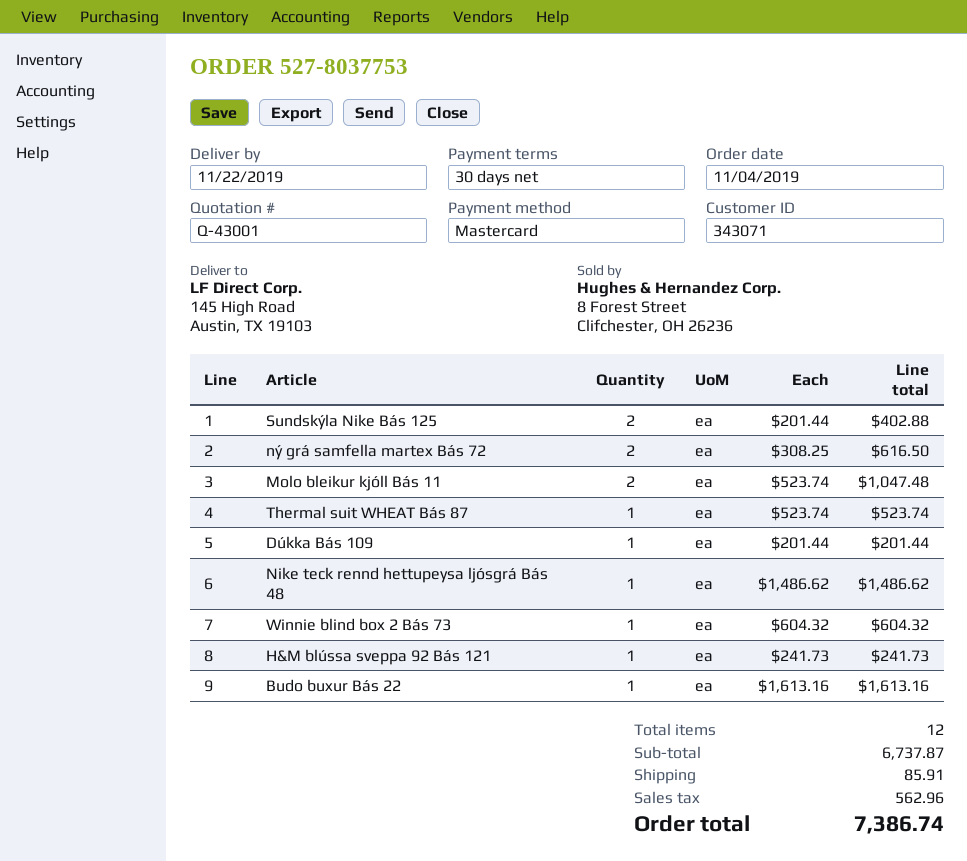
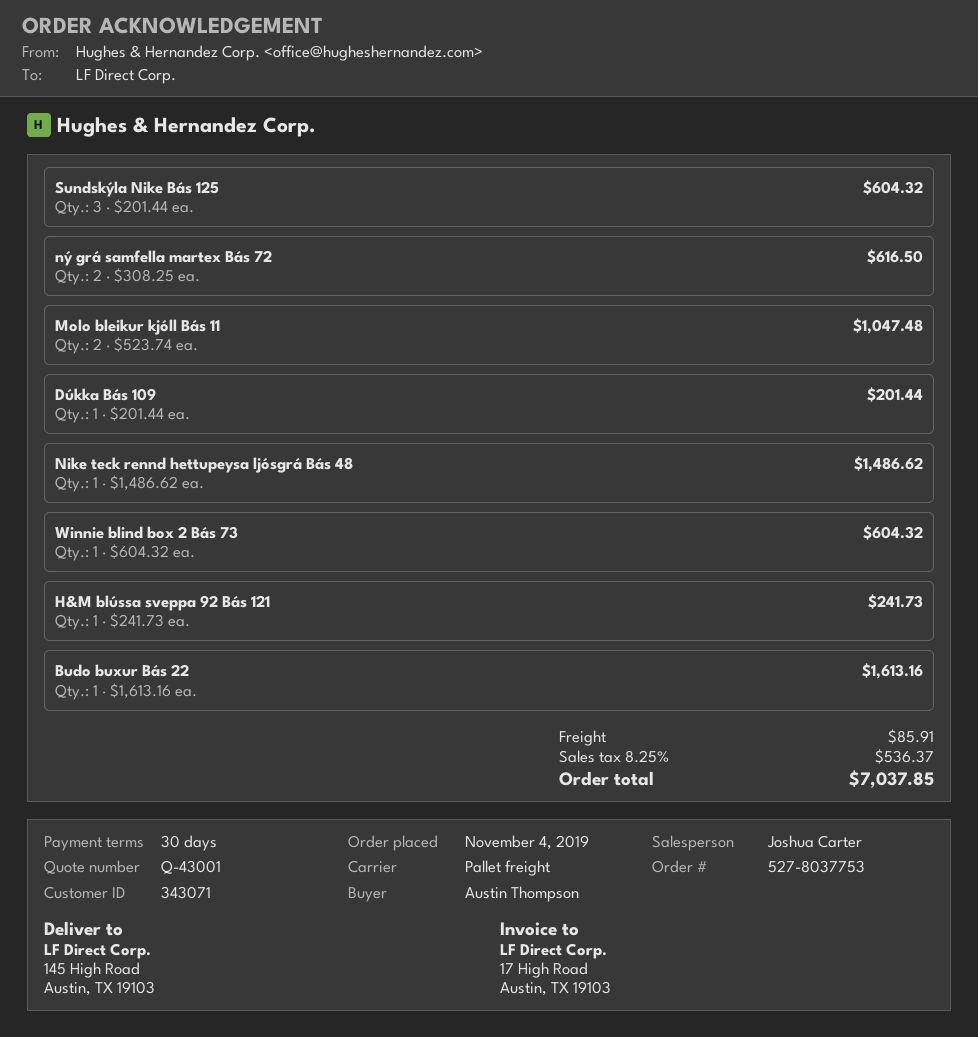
Sundskýla Nike Bás 125: 2 x 201.44 = 402.88 -> 3 x 201.44 = 604.32
Thermal suit WHEAT Bás 87: 1 x 523.74 = 523.74 -> none
tax: 562.96 -> 536.37
total: 7386.74 -> 7037.85

